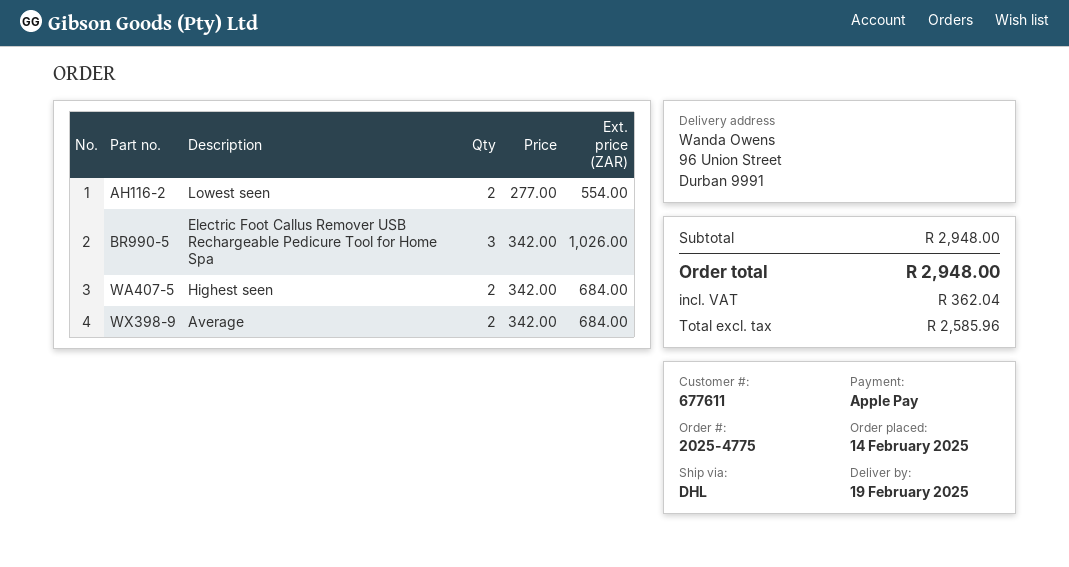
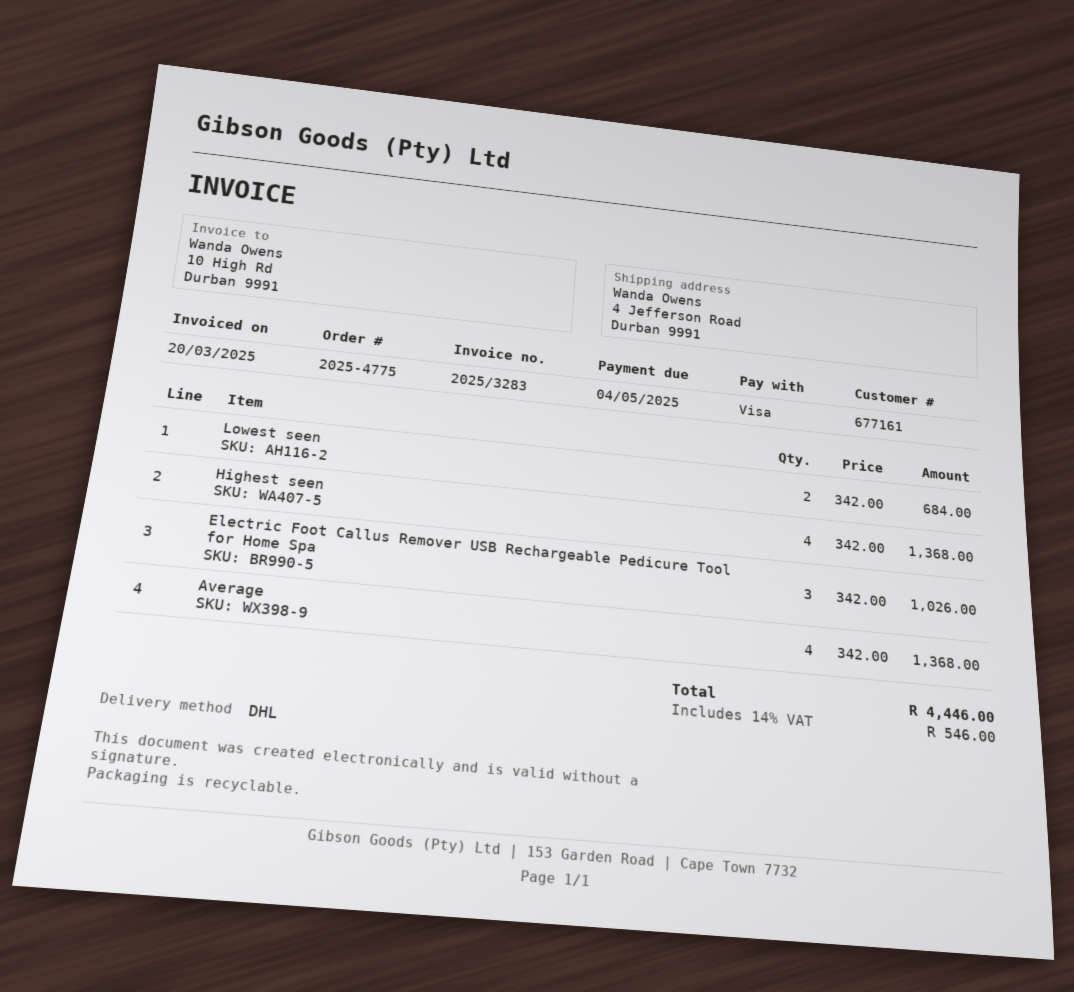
customer number: 677611 -> 677161
payment method: Apple Pay -> Visa
ship to: 96 Union Street, Durban 9991 -> 4 Jefferson Road, Durban 9991
Lowest seen: 2 x 277.00 = 554.00 -> 2 x 342.00 = 684.00
Highest seen: 2 x 342.00 = 684.00 -> 4 x 342.00 = 1368.00
Average: 2 x 342.00 = 684.00 -> 4 x 342.00 = 1368.00
tax: 362.04 -> 546.00
total: 2948.00 -> 4446.00

